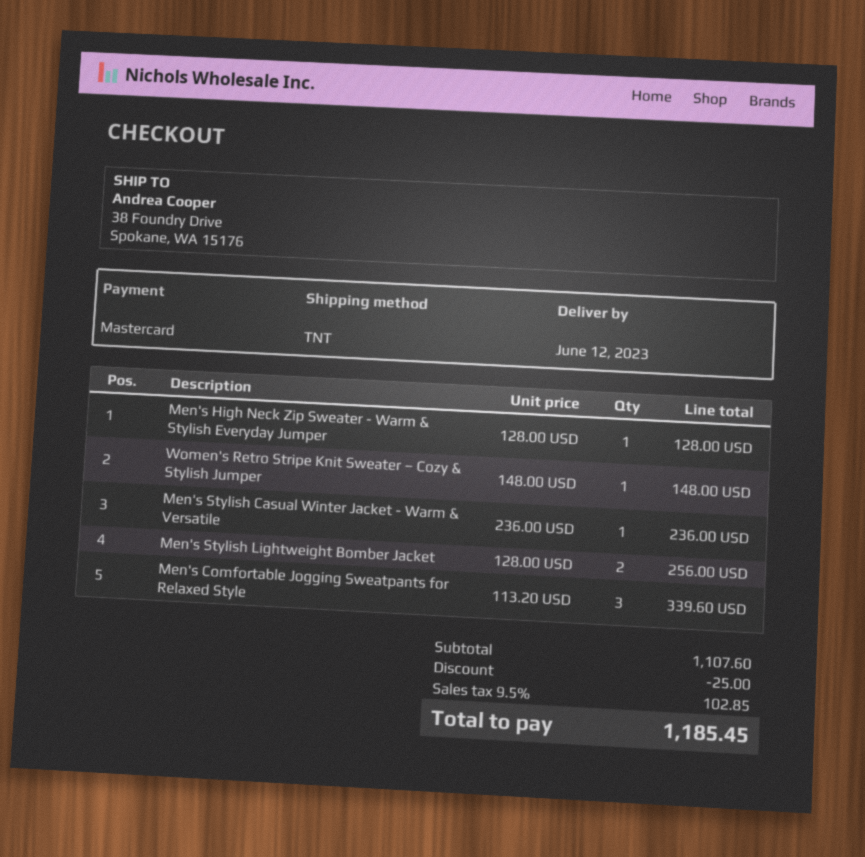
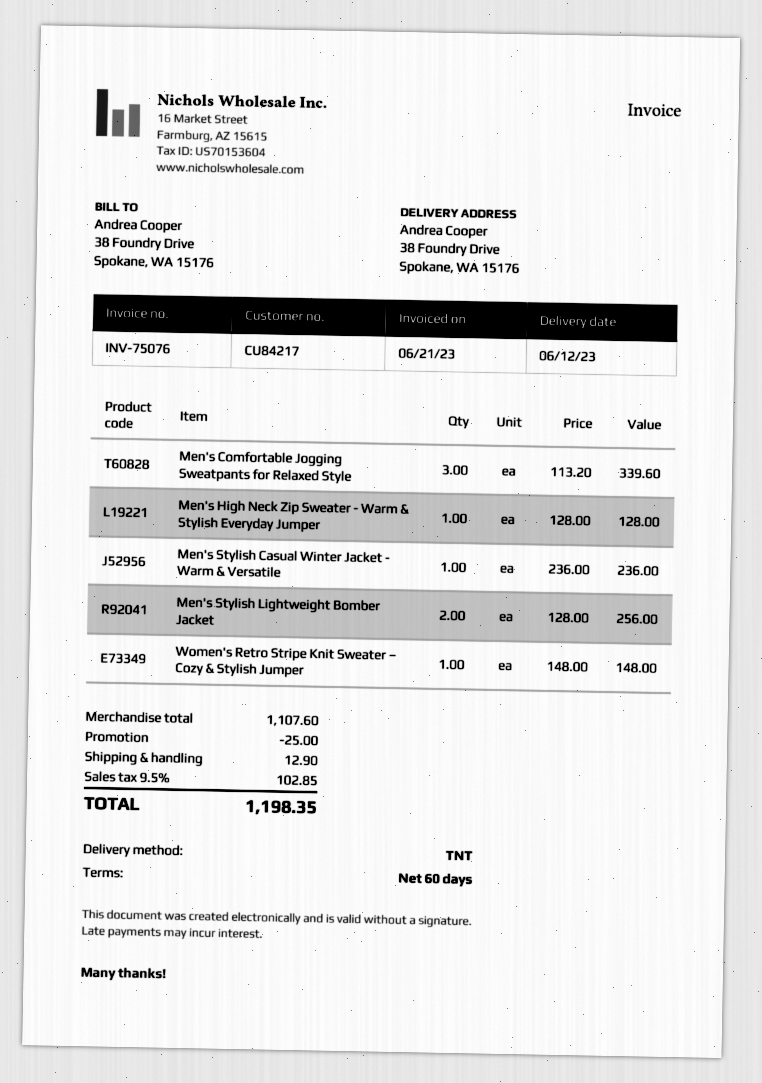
shipping: none -> 12.90
total: 1185.45 -> 1198.35

